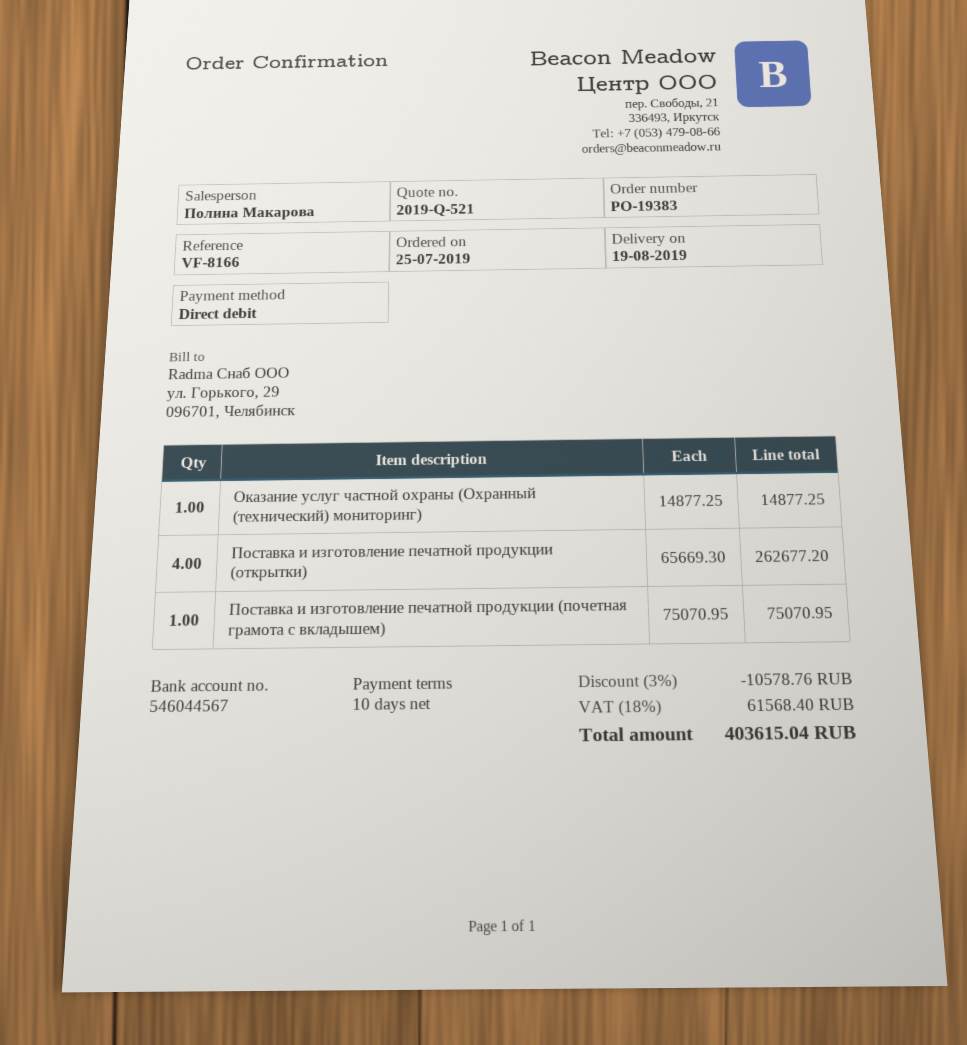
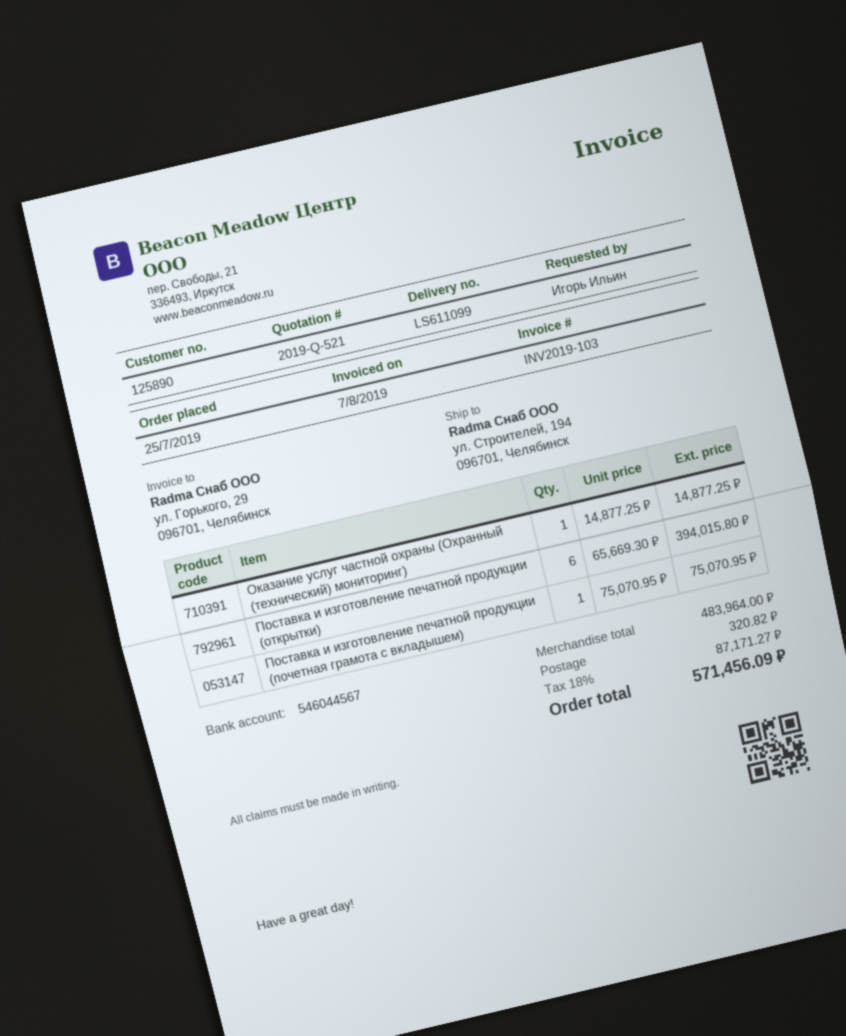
Поставка и изготовление печатной продукции (открытки): 4 x 65669.30 = 262677.20 -> 6 x 65669.30 = 394015.80
discount: 3% = 10578.76 -> none
shipping: none -> 320.82
tax: 18% = 61568.40 -> 18% = 87171.27
total: 403615.04 -> 571456.09

